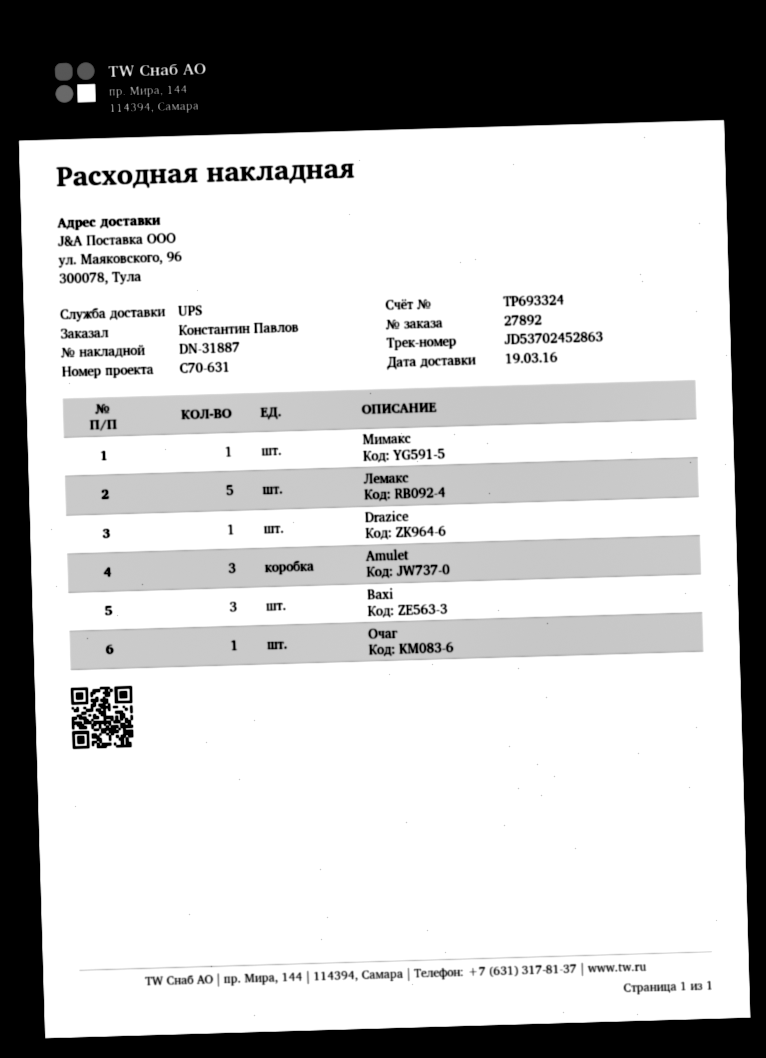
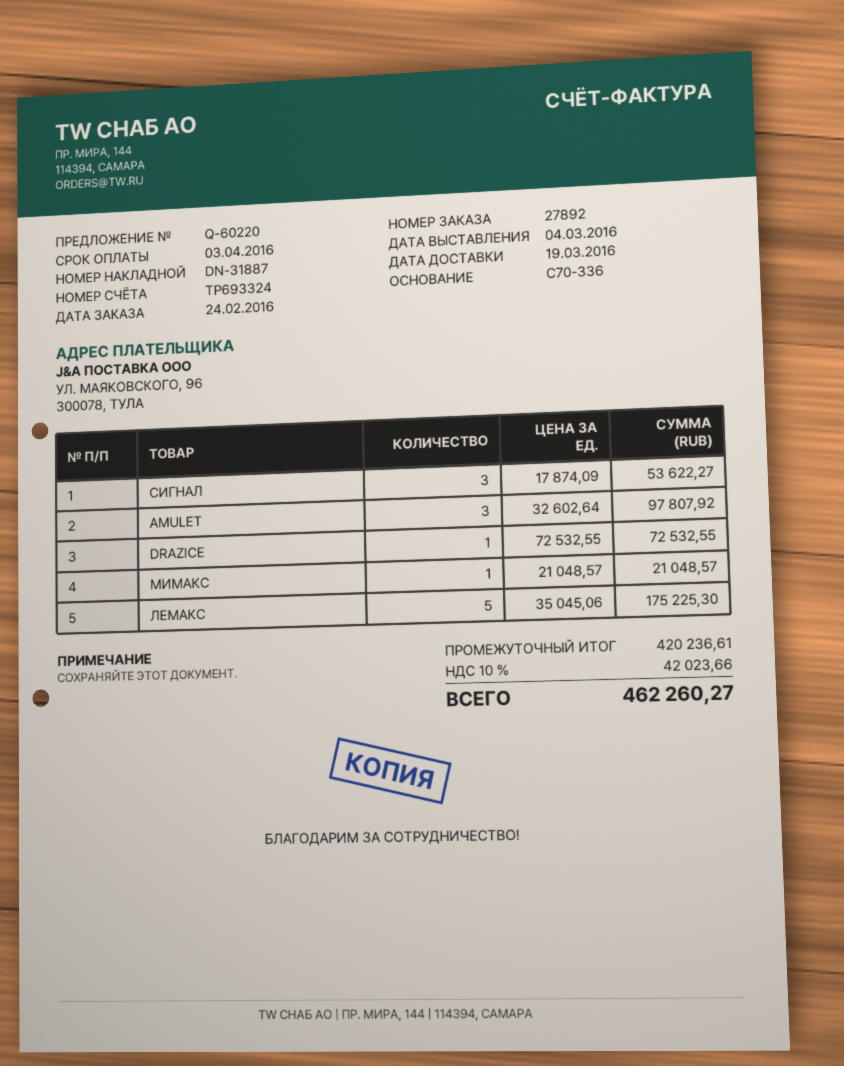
reference: C70-631 -> C70-336
Baxi: 3 -> none
Очаг: 1 -> none
СИГНАЛ: none -> 3

